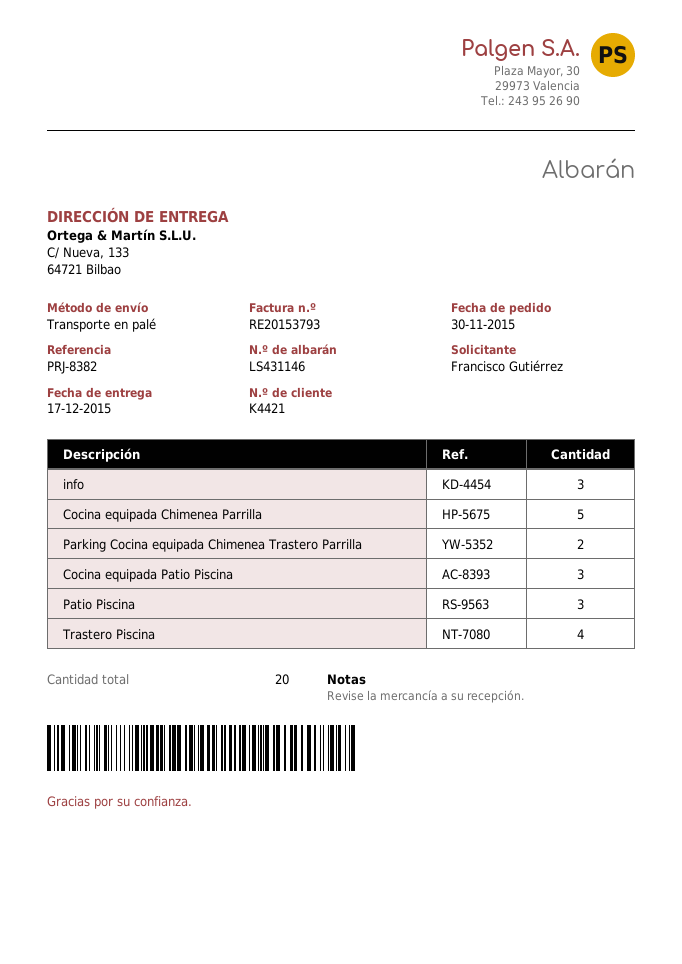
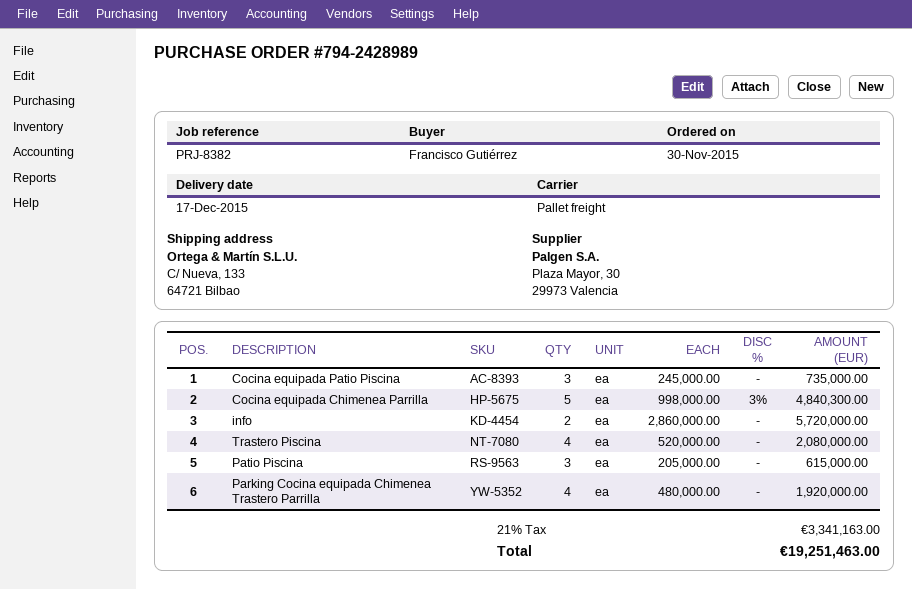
info: 3 -> 2
Parking Cocina equipada Chimenea Trastero Parrilla: 2 -> 4

